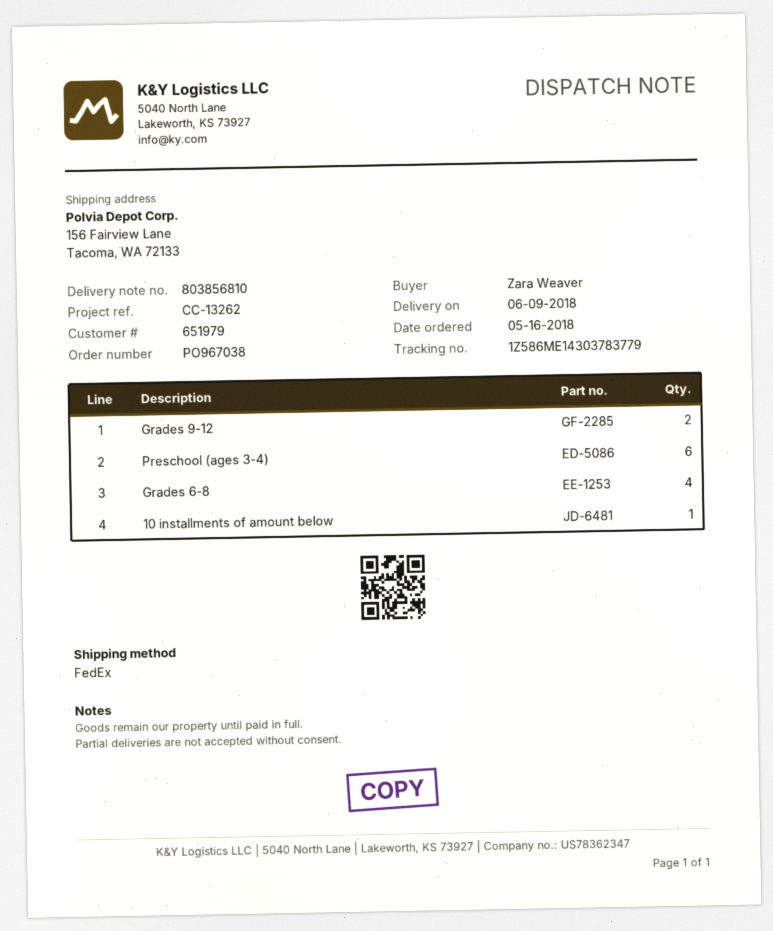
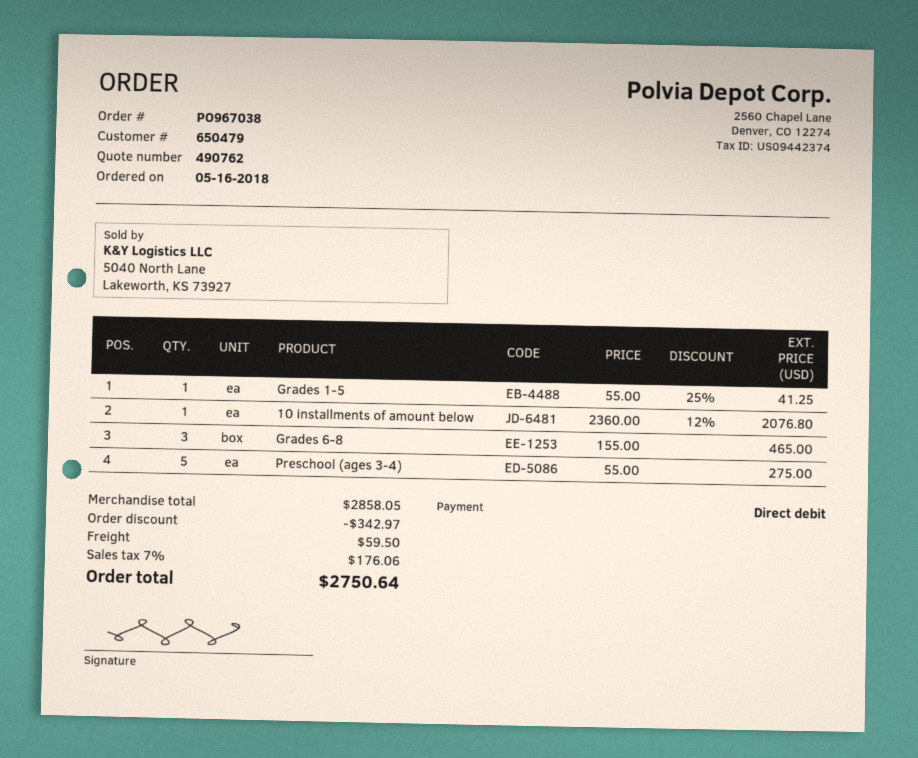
customer number: 651979 -> 650479
Grades 9-12: 2 -> none
Preschool (ages 3-4): 6 -> 5
Grades 6-8: 4 -> 3
Grades 1-5: none -> 1

